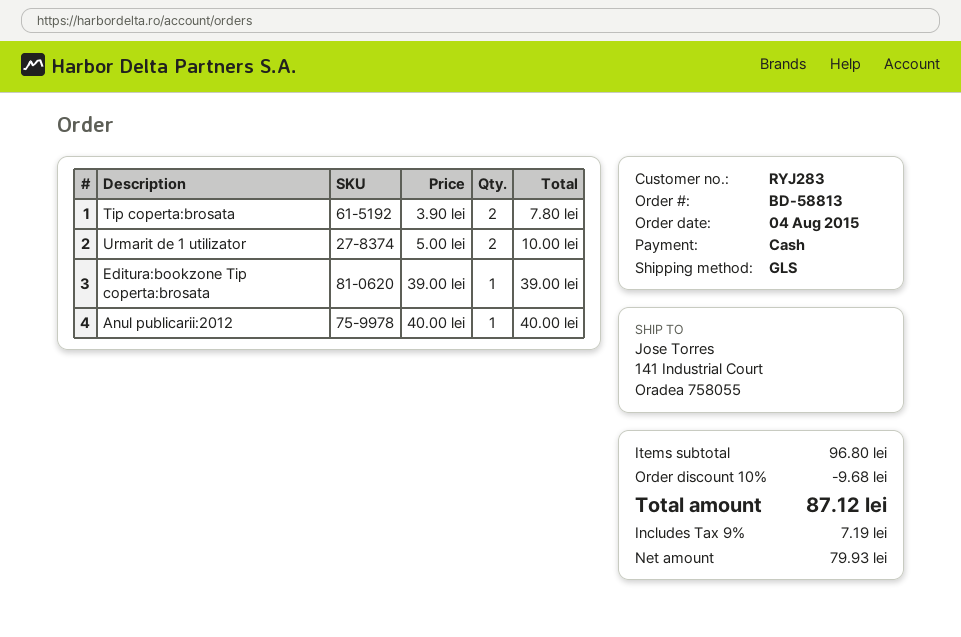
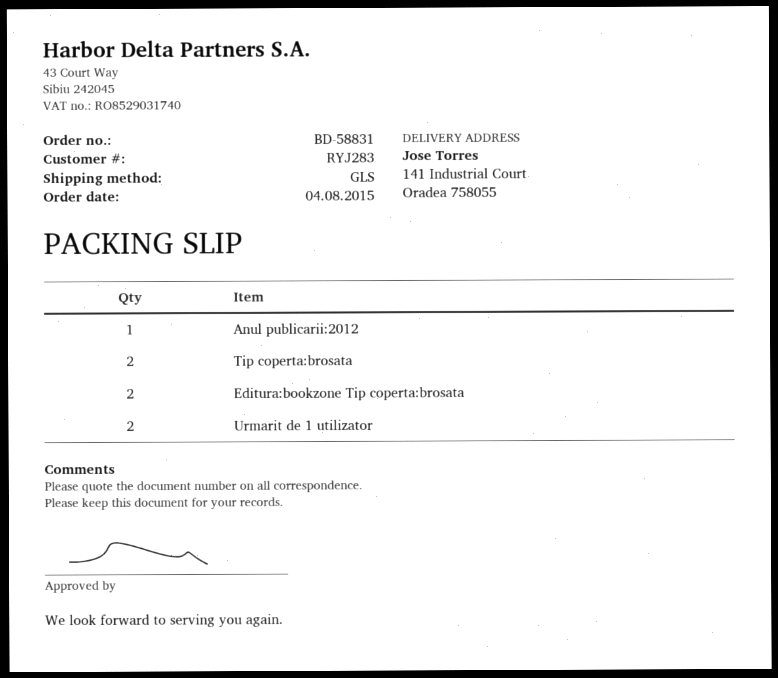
order number: BD-58813 -> BD-58831
Editura:bookzone Tip coperta:brosata: 1 -> 2

